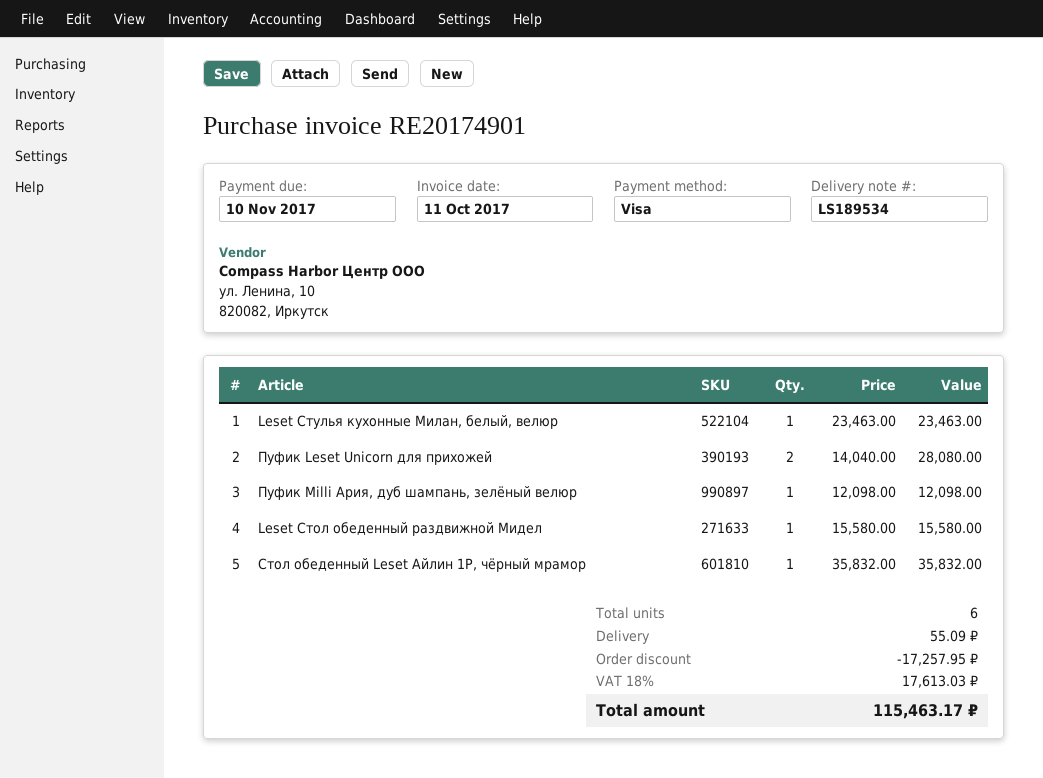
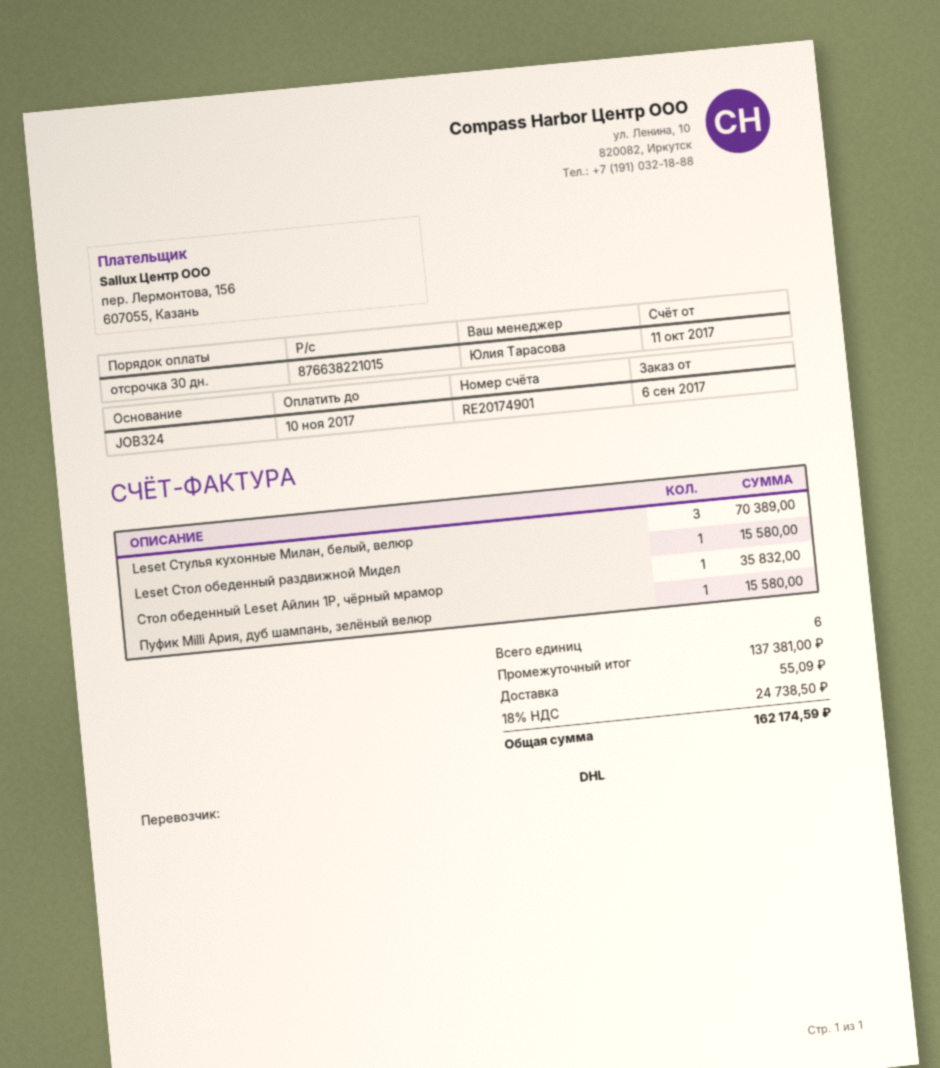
Leset Стулья кухонные Милан, белый, велюр: 1 for 23463.00 -> 3 for 70389.00
Пуфик Leset Unicorn для прихожей: 2 for 28080.00 -> none
Пуфик Milli Ария, дуб шампань, зелёный велюр: 1 for 12098.00 -> 1 for 15580.00
discount: 17257.95 -> none
tax: 18% = 17613.03 -> 18% = 24738.50
total: 115463.17 -> 162174.59

